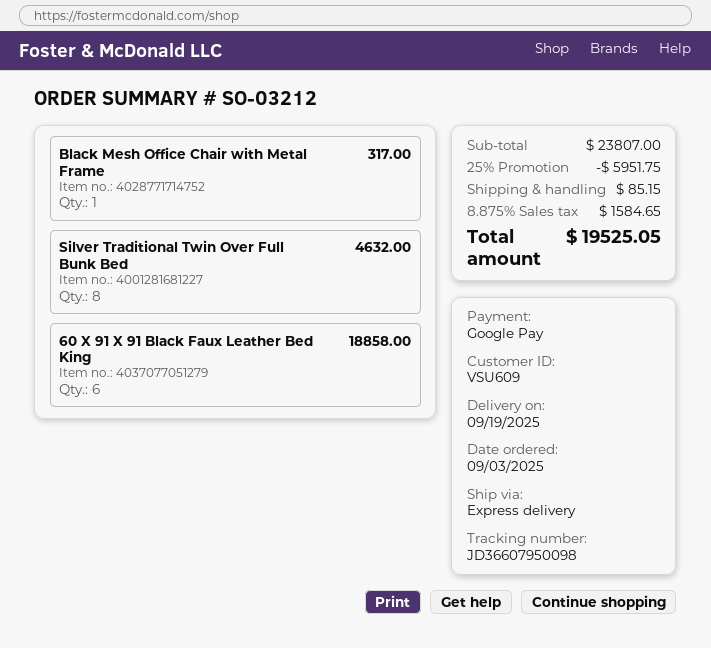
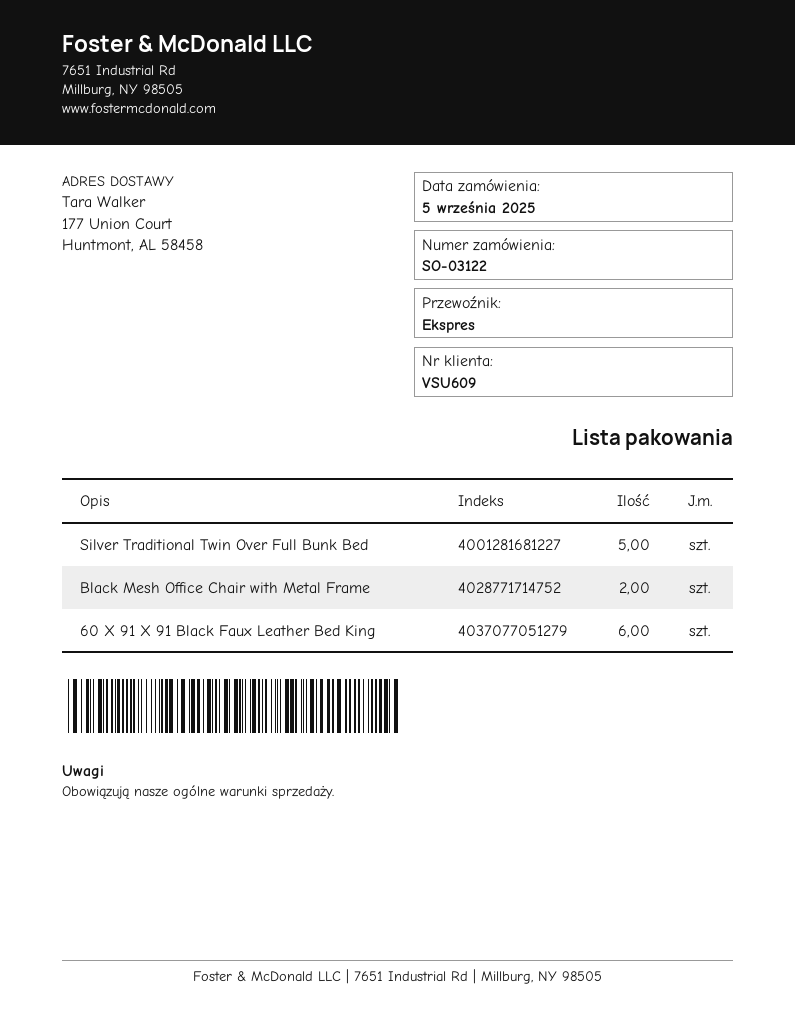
order number: SO-03212 -> SO-03122
order date: 2025-09-03 -> 2025-09-05
Black Mesh Office Chair with Metal Frame: 1 -> 2
Silver Traditional Twin Over Full Bunk Bed: 8 -> 5

